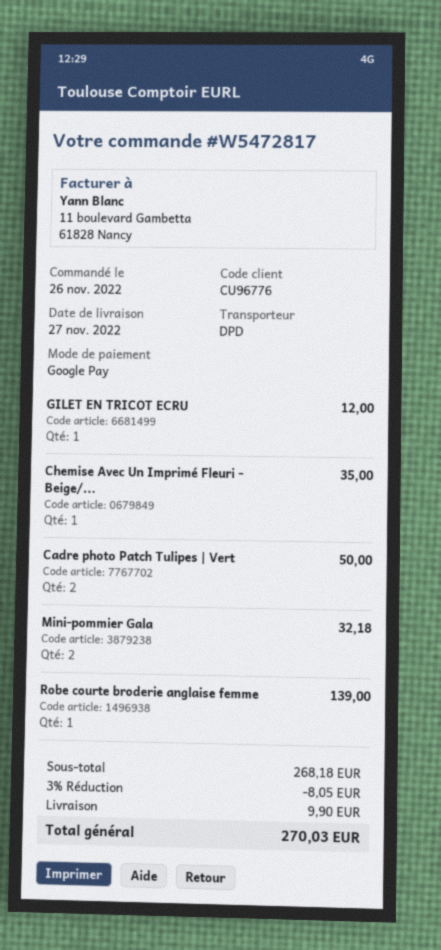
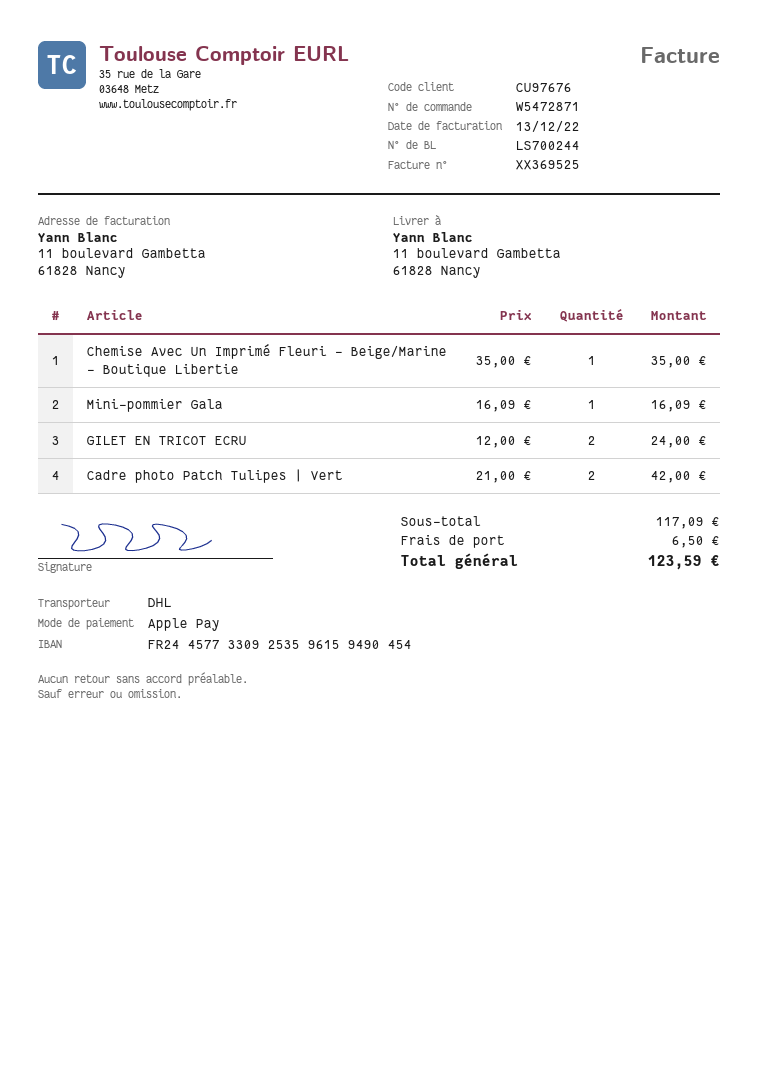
order number: W5472817 -> W5472871
customer number: CU96776 -> CU97676
payment method: Google Pay -> Apple Pay
shipping method: DPD -> DHL
GILET EN TRICOT ECRU: 1 for 12.00 -> 2 for 24.00
Cadre photo Patch Tulipes | Vert: 2 for 50.00 -> 2 for 42.00
Mini-pommier Gala: 2 for 32.18 -> 1 for 16.09
Robe courte broderie anglaise femme: 1 for 139.00 -> none
subtotal: 268.18 -> 117.09
discount: 3% = 8.05 -> none
shipping: 9.90 -> 6.50
total: 270.03 -> 123.59

